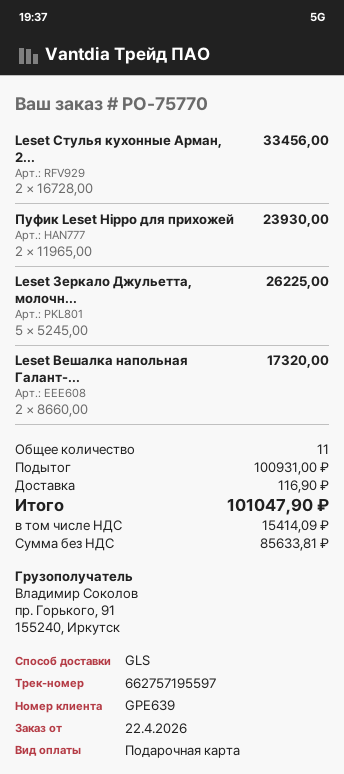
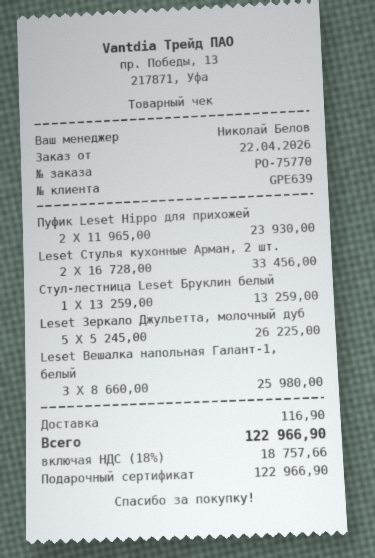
Leset Вешалка напольная Галант-...: 2 x 8660.00 = 17320.00 -> 3 x 8660.00 = 25980.00
Стул-лестница Leset Бруклин белый: none -> 1 x 13259.00 = 13259.00
tax: 15414.09 -> 18757.66
total: 101047.90 -> 122966.90

